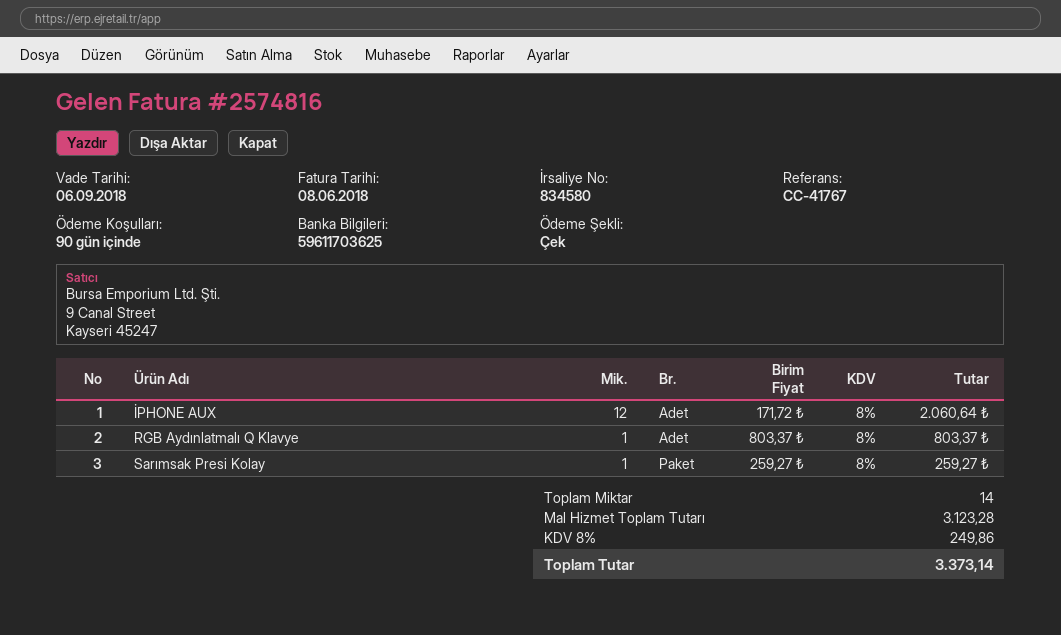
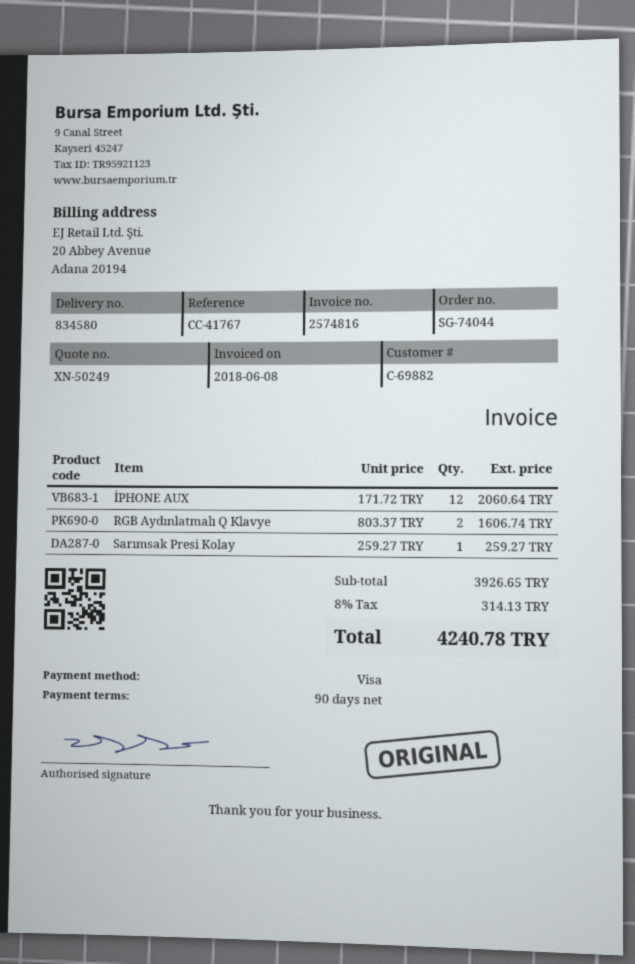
payment method: cheque -> Visa
RGB Aydınlatmalı Q Klavye: 1 x 803.37 = 803.37 -> 2 x 803.37 = 1606.74
subtotal: 3123.28 -> 3926.65
tax: 8% = 249.86 -> 8% = 314.13
total: 3373.14 -> 4240.78

